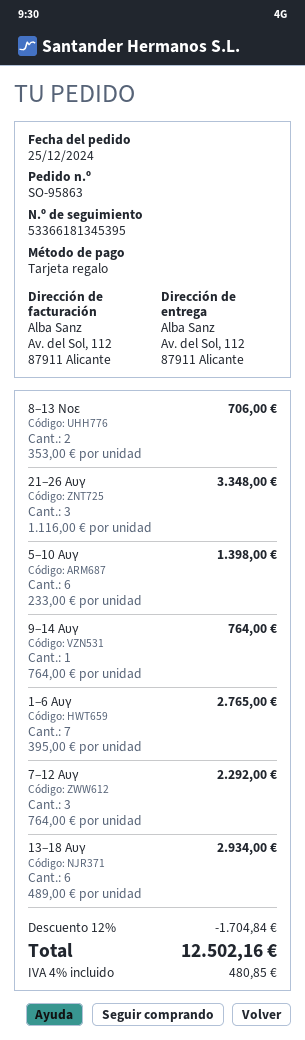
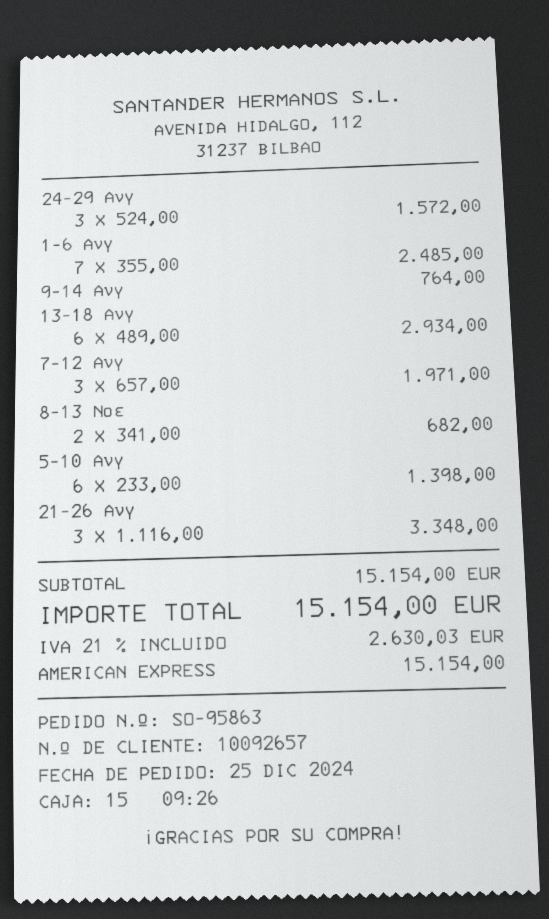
payment method: gift card -> American Express
8–13 Νοε: 2 x 353.00 = 706.00 -> 2 x 341.00 = 682.00
1–6 Αυγ: 7 x 395.00 = 2765.00 -> 7 x 355.00 = 2485.00
7–12 Αυγ: 3 x 764.00 = 2292.00 -> 3 x 657.00 = 1971.00
24–29 Αυγ: none -> 3 x 524.00 = 1572.00
discount: 12% = 1704.84 -> none
tax: 4% = 480.85 -> 21% = 2630.03
total: 12502.16 -> 15154.00

